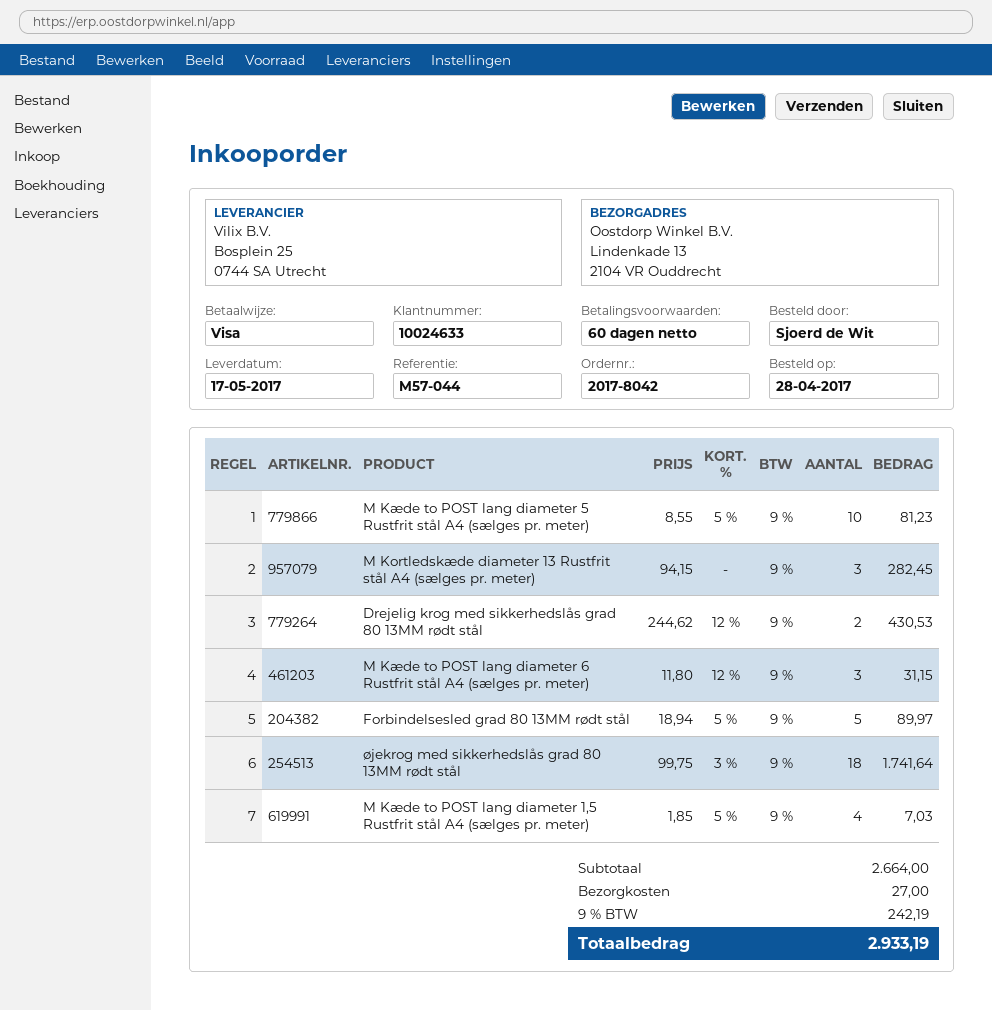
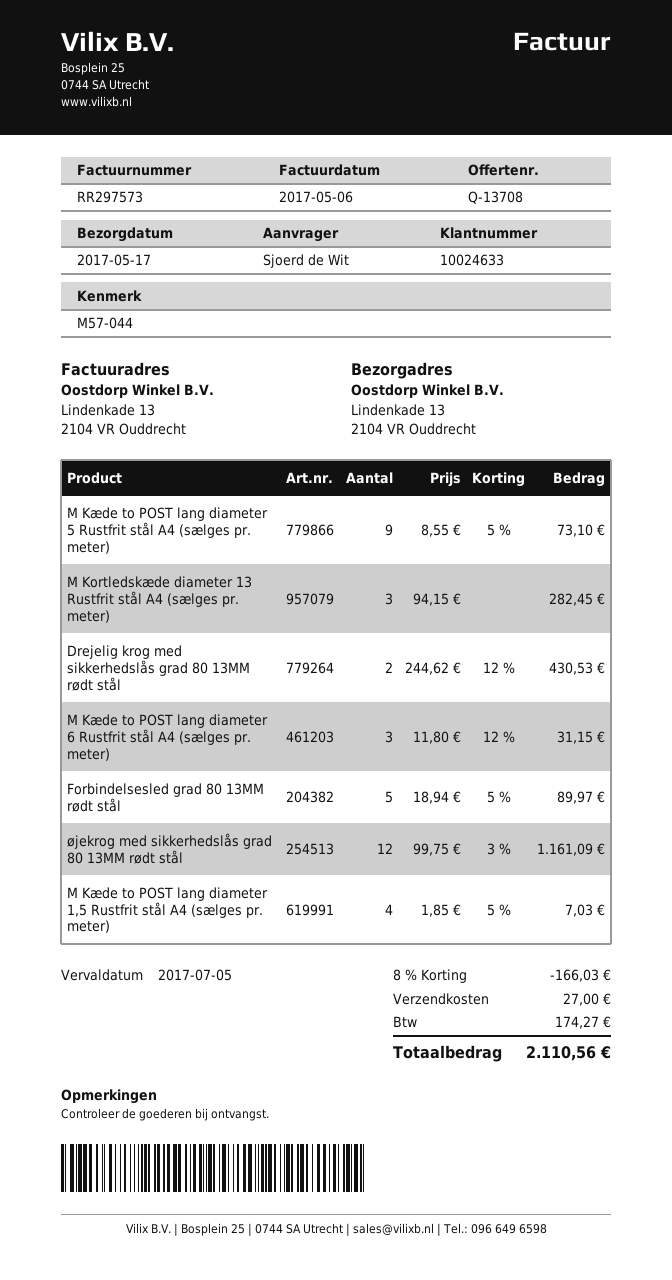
M Kæde to POST lang diameter 5 Rustfrit stål A4 (sælges pr. meter): 10 x 8.55 - 5% = 81.23 -> 9 x 8.55 - 5% = 73.10
øjekrog med sikkerhedslås grad 80 13MM rødt stål: 18 x 99.75 - 3% = 1741.64 -> 12 x 99.75 - 3% = 1161.09
discount: none -> 8% = 166.03
tax: 242.19 -> 174.27
total: 2933.19 -> 2110.56

